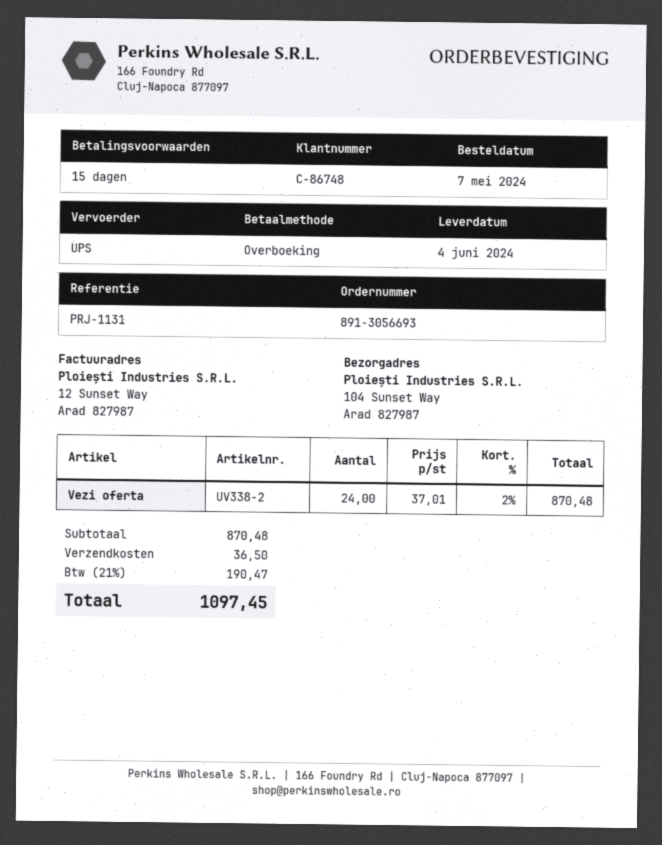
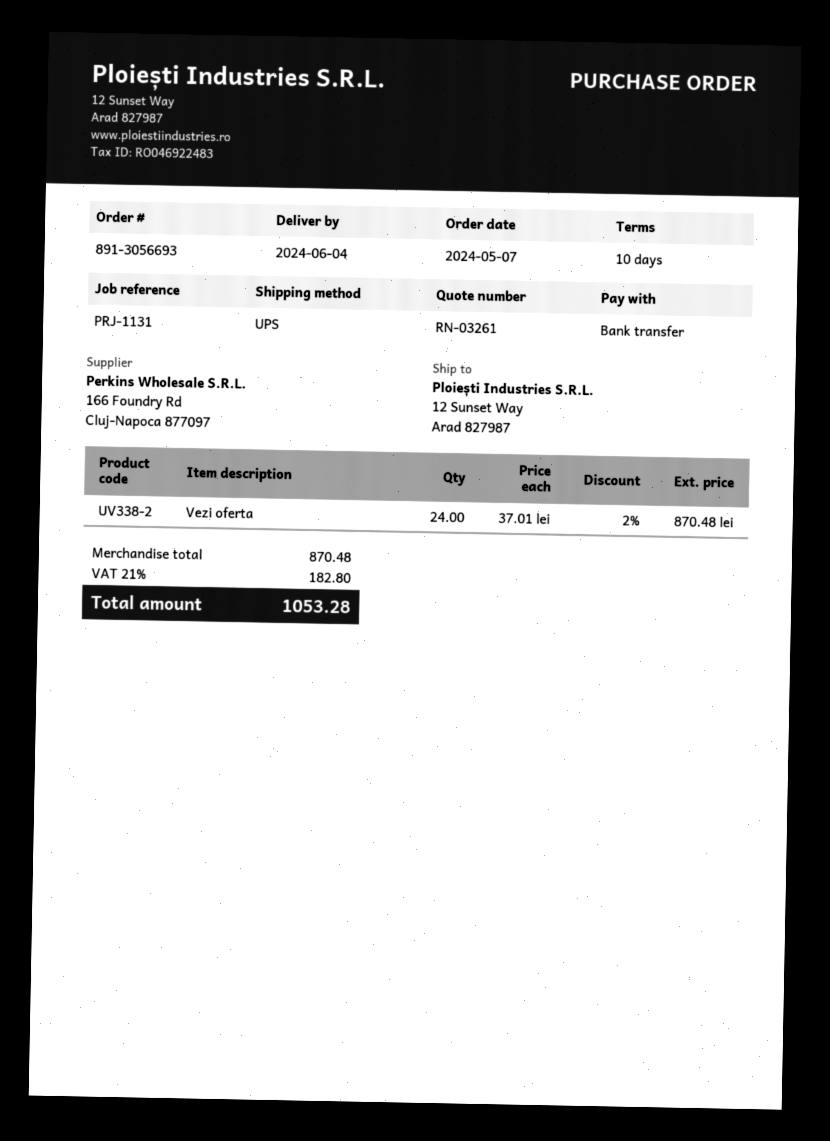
payment terms: 15 days -> 10 days
ship to: 104 Sunset Way, Arad 827987 -> 12 Sunset Way, Arad 827987
shipping: 36.50 -> none
tax: 21% = 190.47 -> 21% = 182.80
total: 1097.45 -> 1053.28

